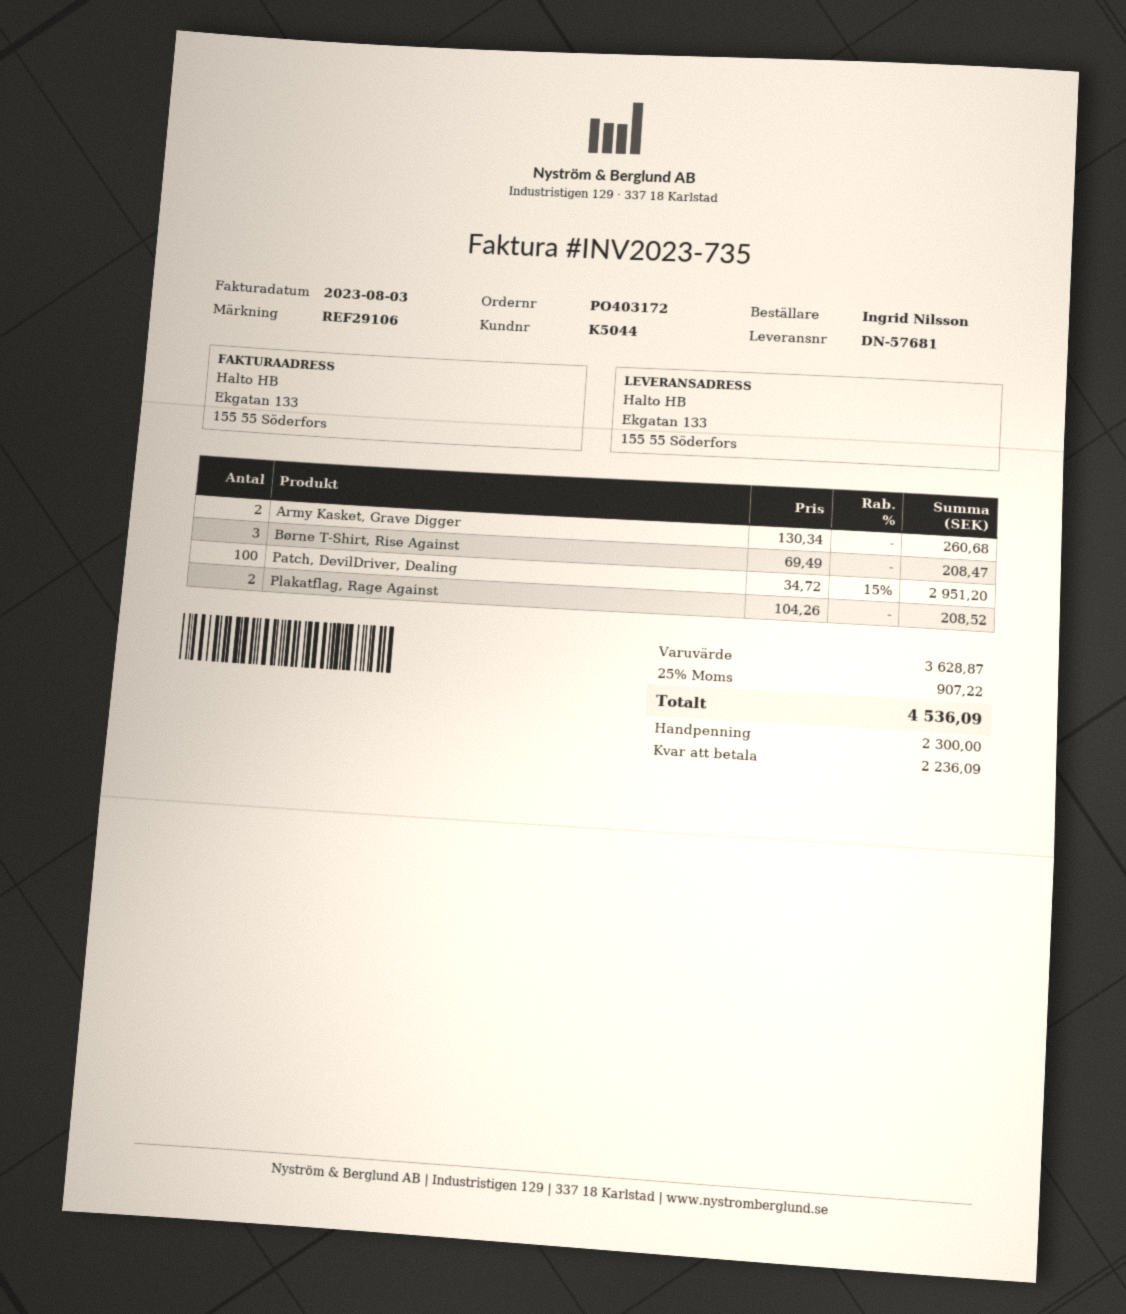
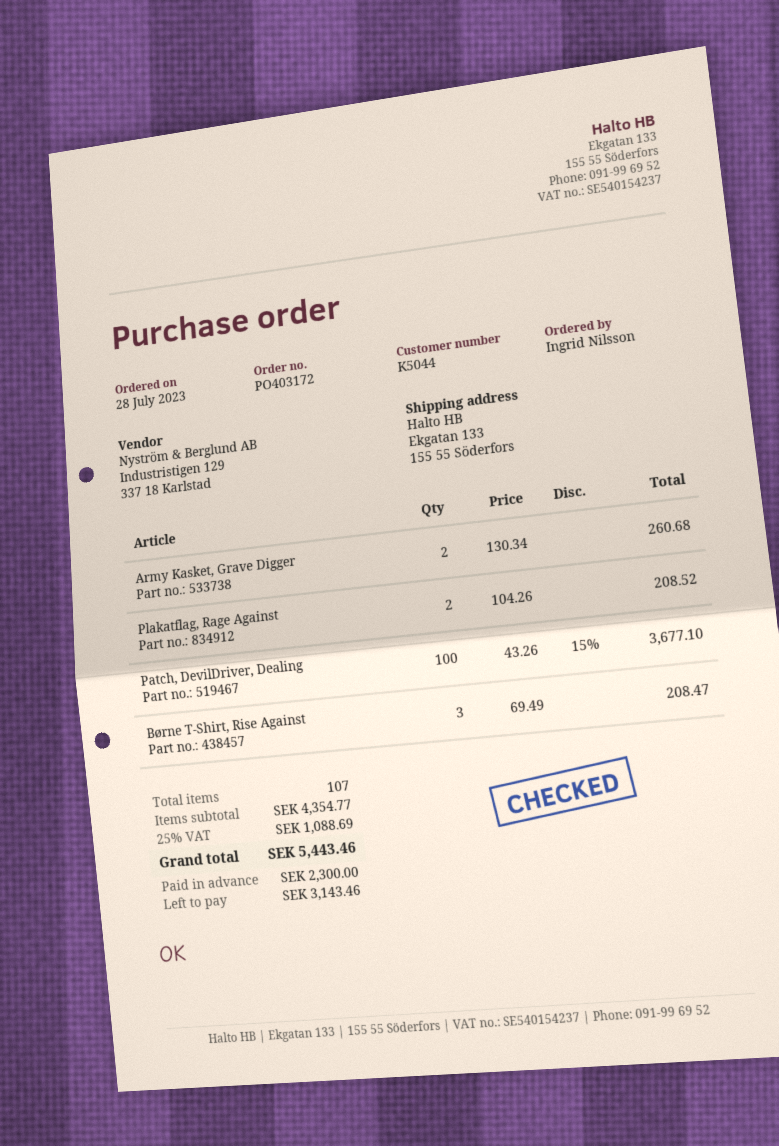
Patch, DevilDriver, Dealing: 100 x 34.72 - 15% = 2951.20 -> 100 x 43.26 - 15% = 3677.10
subtotal: 3628.87 -> 4354.77
tax: 25% = 907.22 -> 25% = 1088.69
total: 4536.09 -> 5443.46
balance: 2236.09 -> 3143.46

